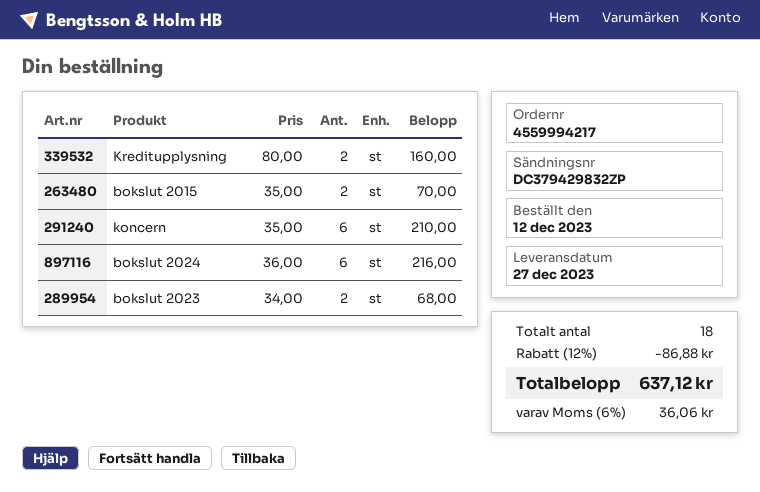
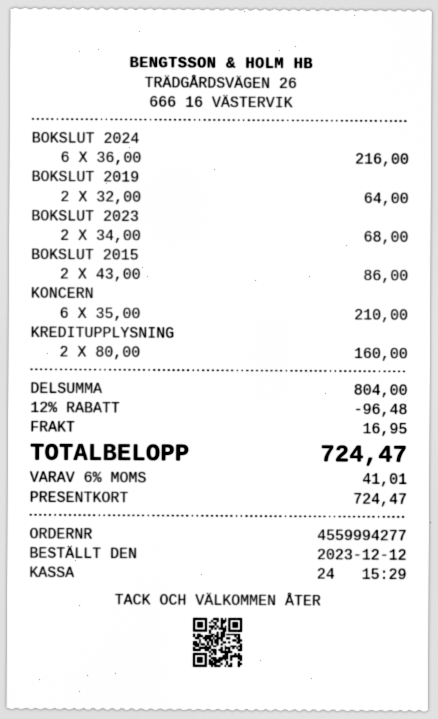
order number: 4559994217 -> 4559994277
bokslut 2015: 2 x 35.00 = 70.00 -> 2 x 43.00 = 86.00
BOKSLUT 2019: none -> 2 x 32.00 = 64.00
discount: 12% = 86.88 -> 12% = 96.48
shipping: none -> 16.95
tax: 6% = 36.06 -> 6% = 41.01
total: 637.12 -> 724.47

